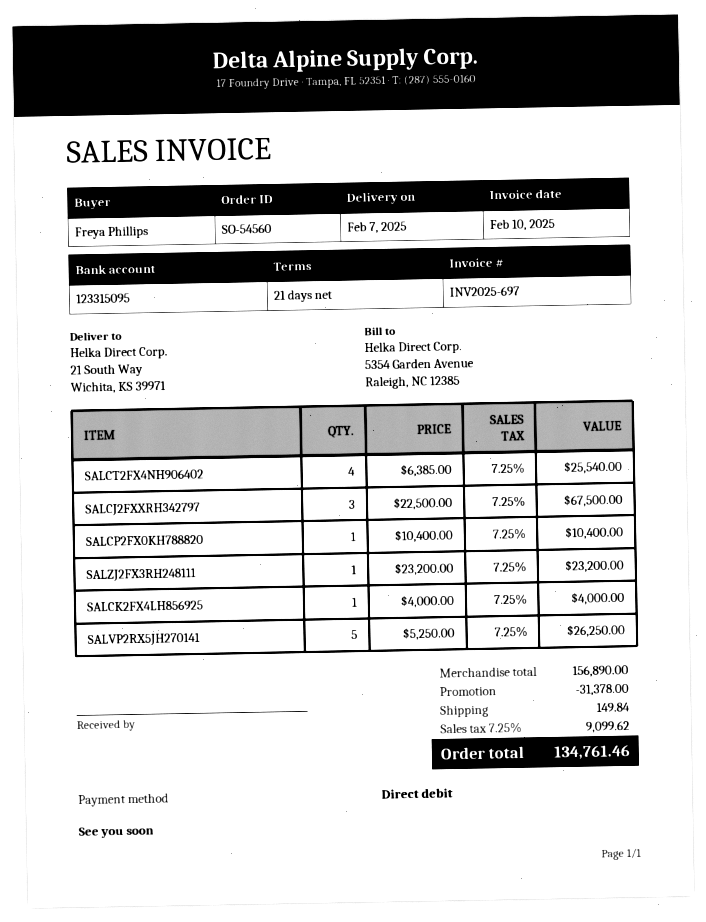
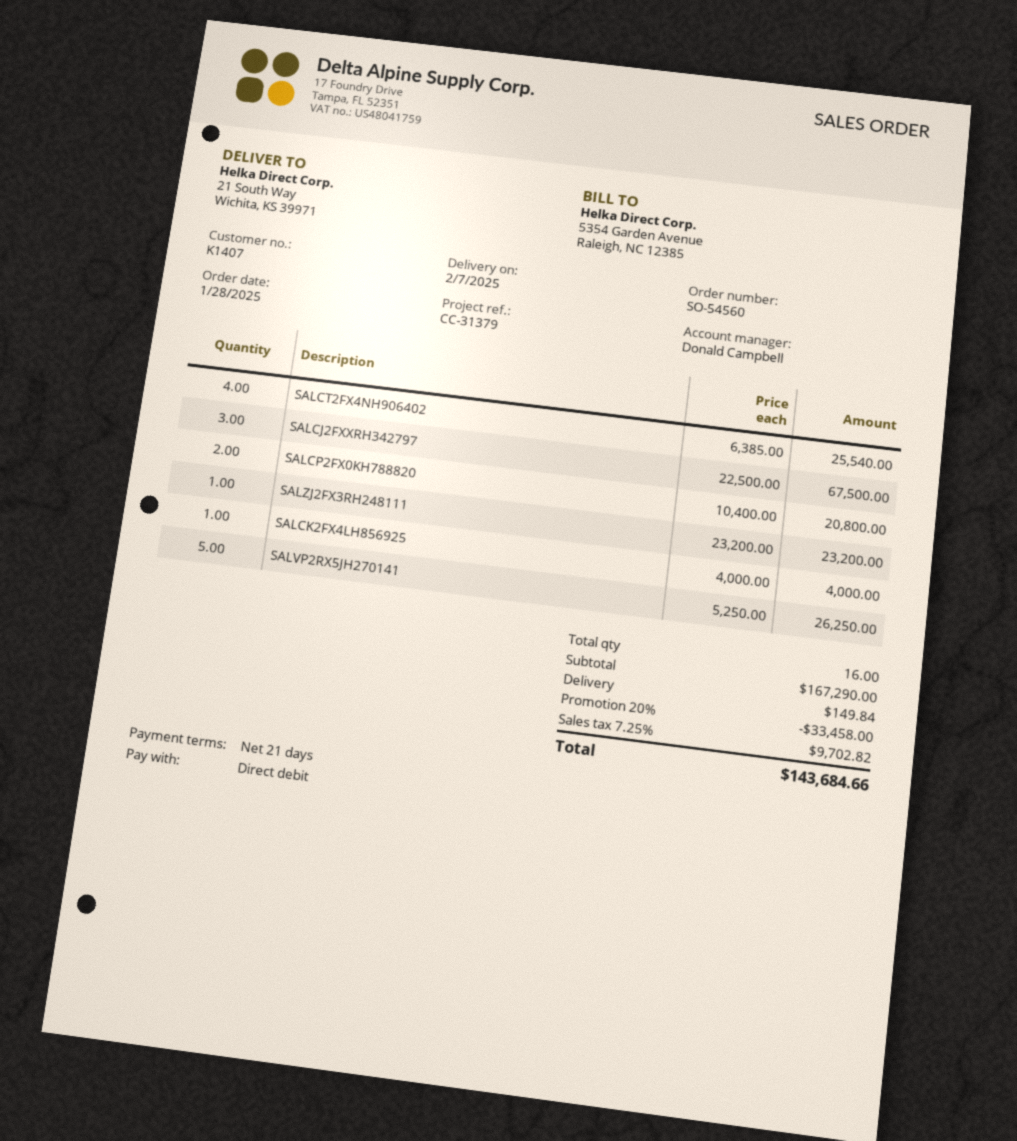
SALCP2FX0KH788820: 1 x 10400.00 = 10400.00 -> 2 x 10400.00 = 20800.00
subtotal: 156890.00 -> 167290.00
discount: 31378.00 -> 33458.00
tax: 7.25% = 9099.62 -> 7.25% = 9702.82
total: 134761.46 -> 143684.66

